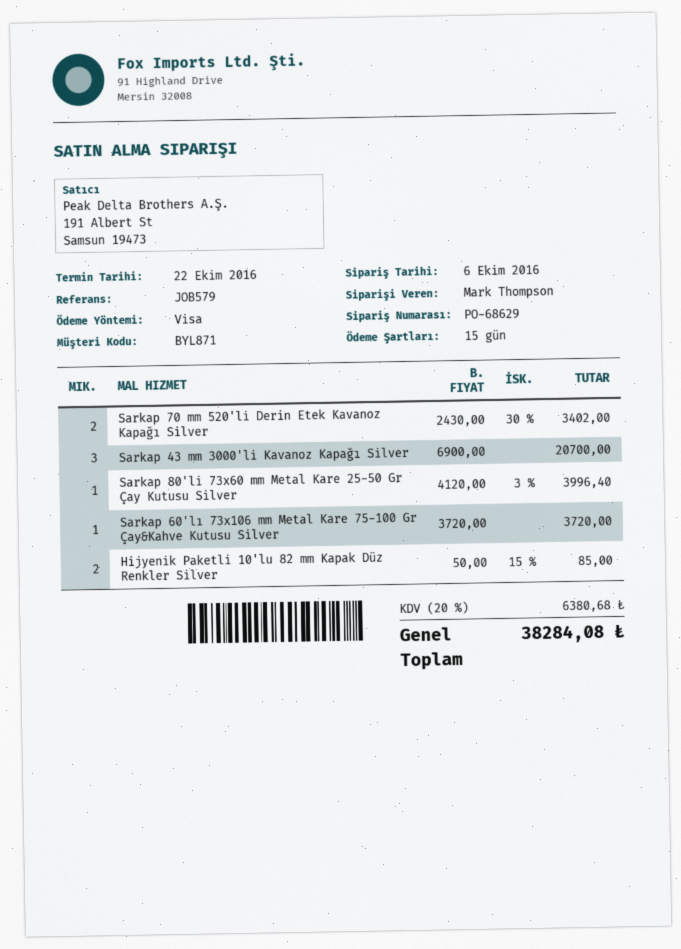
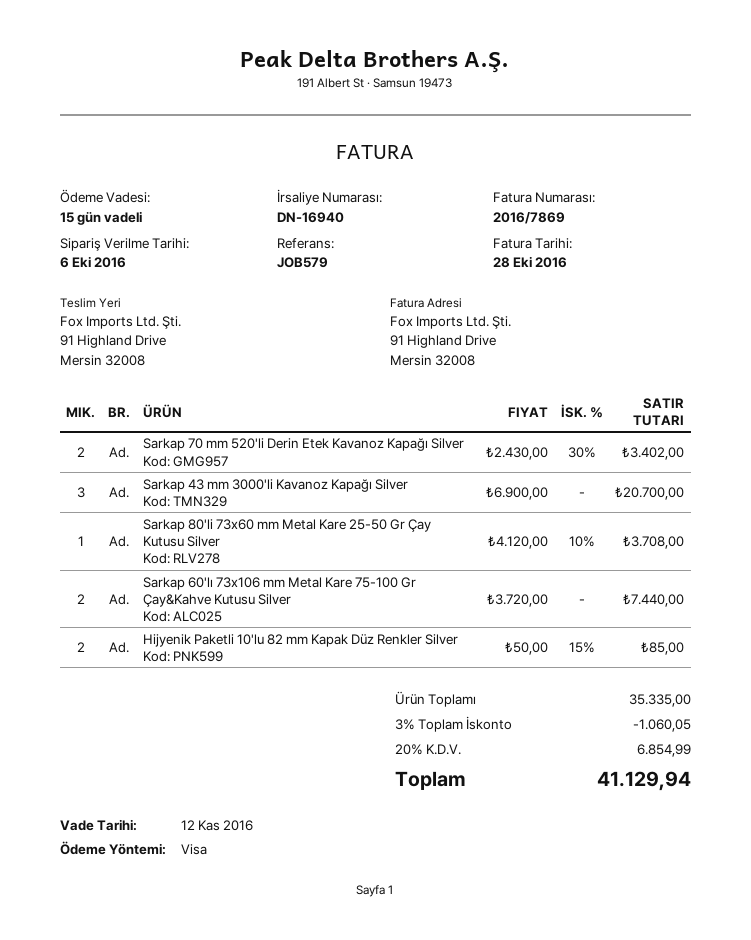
Sarkap 80'li 73x60 mm Metal Kare 25-50 Gr Çay Kutusu Silver: 1 x 4120.00 - 3% = 3996.40 -> 1 x 4120.00 - 10% = 3708.00
Sarkap 60'lı 73x106 mm Metal Kare 75-100 Gr Çay&Kahve Kutusu Silver: 1 x 3720.00 = 3720.00 -> 2 x 3720.00 = 7440.00
discount: none -> 3% = 1060.05
tax: 20% = 6380.68 -> 20% = 6854.99
total: 38284.08 -> 41129.94

